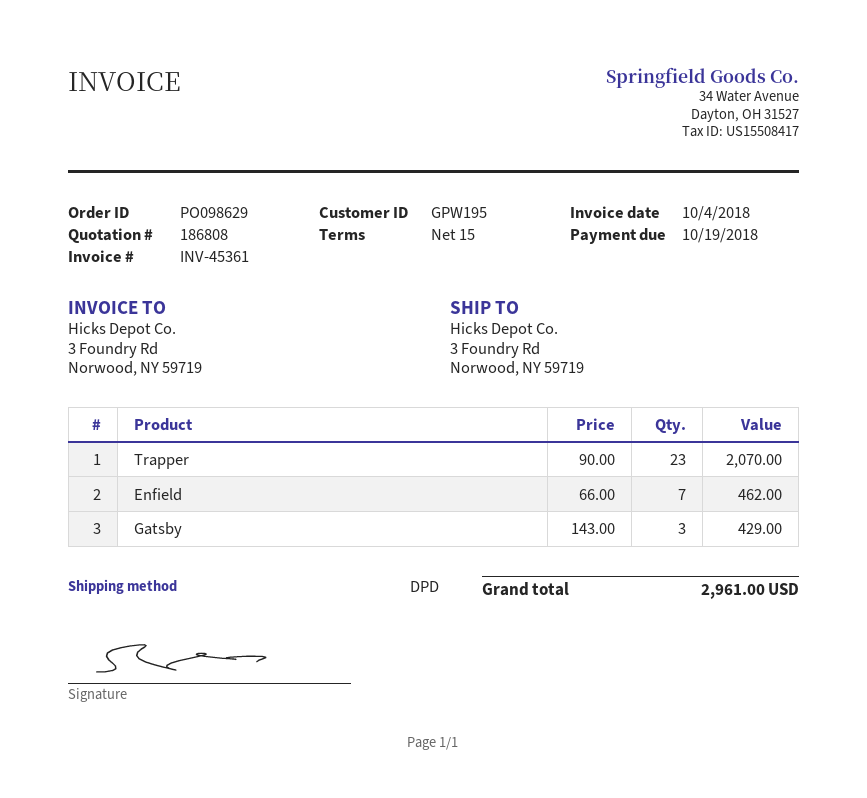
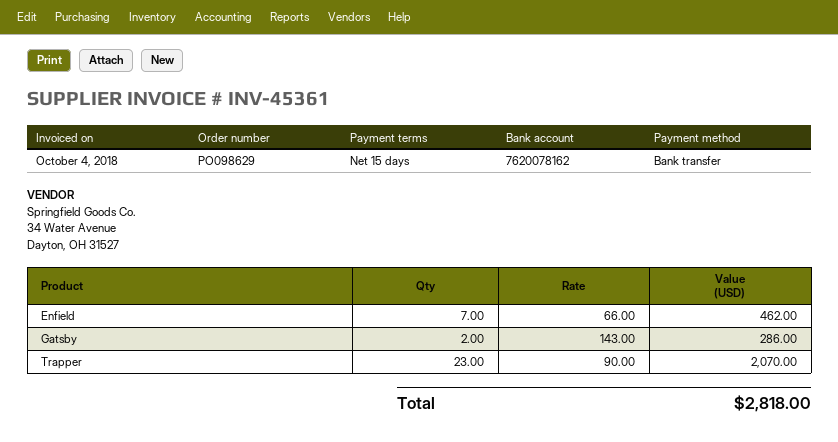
Gatsby: 3 x 143.00 = 429.00 -> 2 x 143.00 = 286.00
total: 2961.00 -> 2818.00

